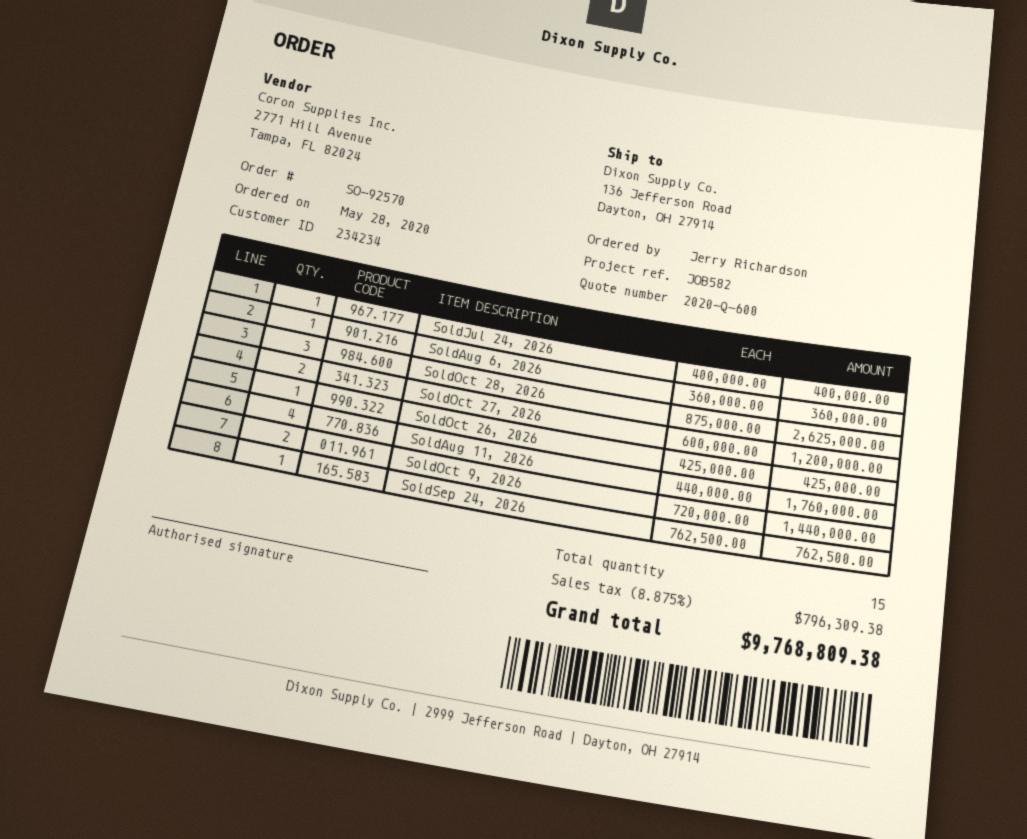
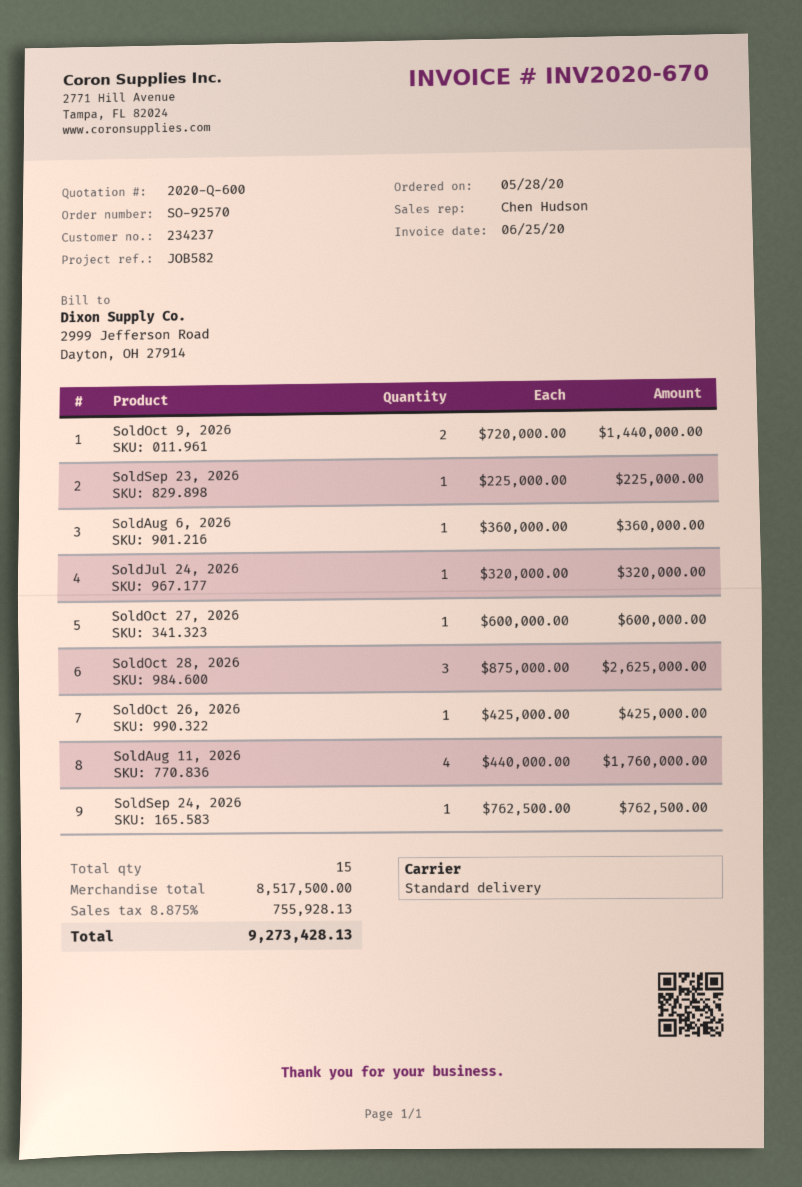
customer number: 234234 -> 234237
SoldJul 24, 2026: 1 x 400000.00 = 400000.00 -> 1 x 320000.00 = 320000.00
SoldOct 27, 2026: 2 x 600000.00 = 1200000.00 -> 1 x 600000.00 = 600000.00
SoldSep 23, 2026: none -> 1 x 225000.00 = 225000.00
tax: 8.875% = 796309.38 -> 8.875% = 755928.13
total: 9768809.38 -> 9273428.13

